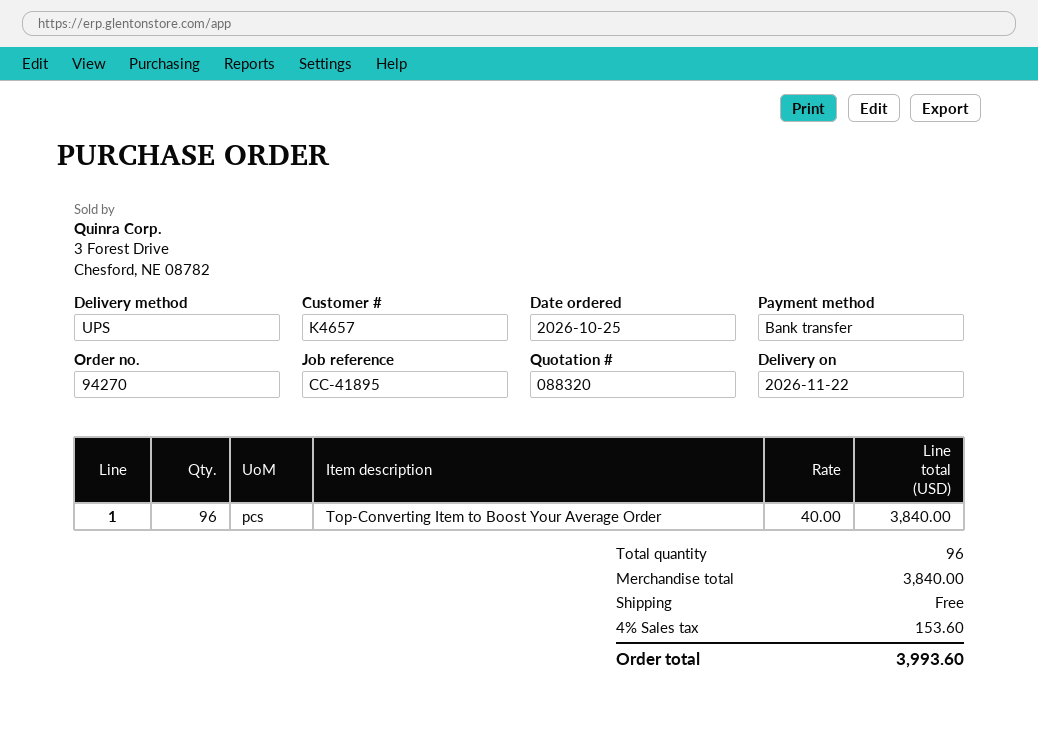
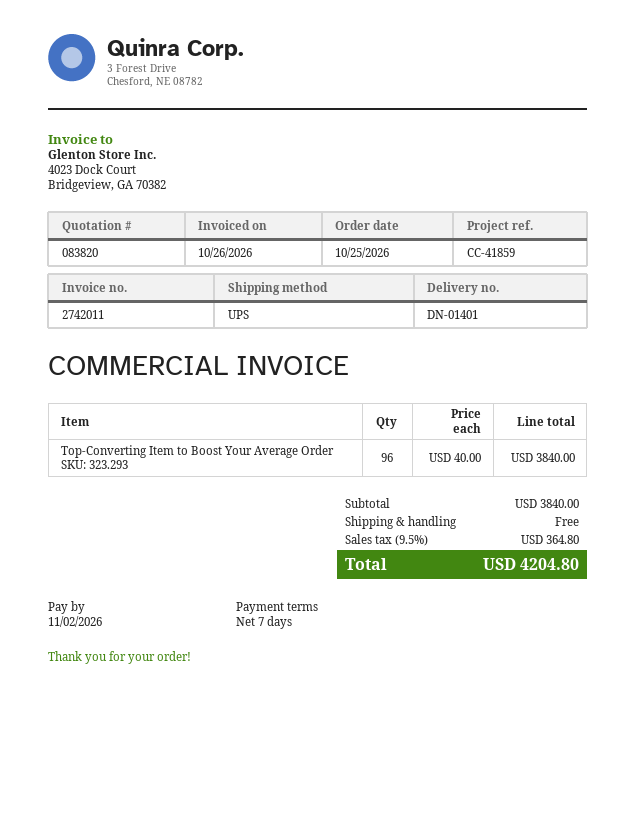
quote number: 088320 -> 083820
reference: CC-41895 -> CC-41859
tax: 4% = 153.60 -> 9.5% = 364.80
total: 3993.60 -> 4204.80

